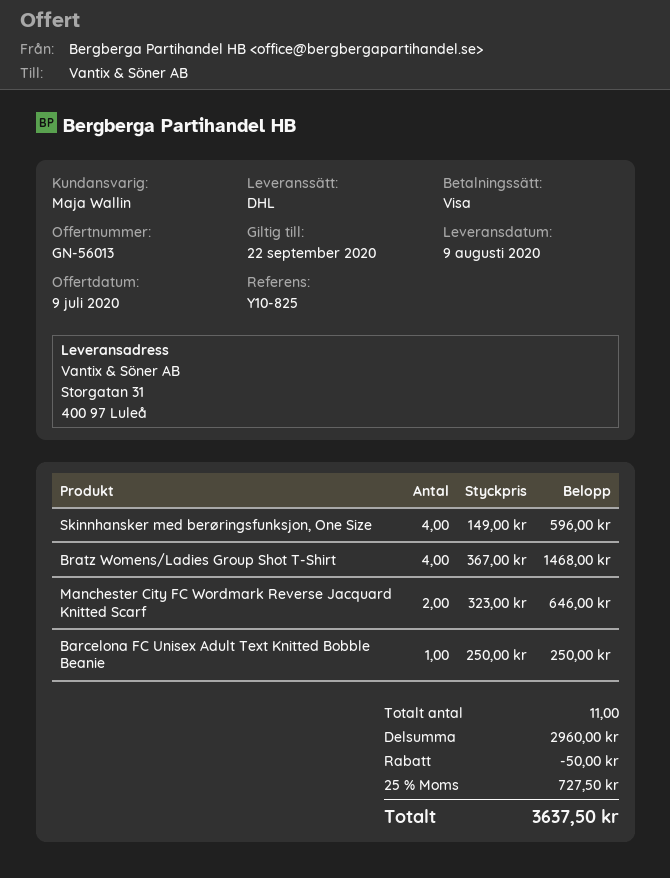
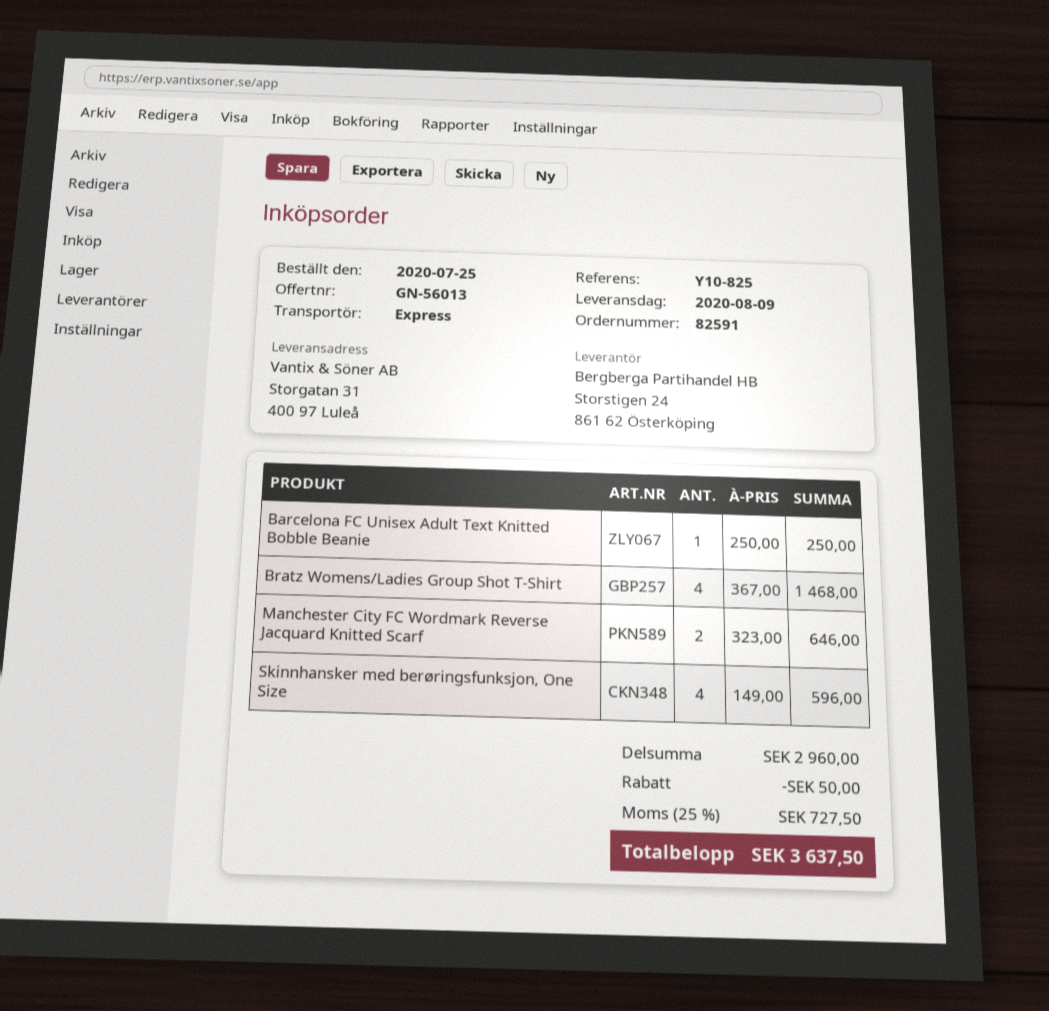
shipping method: DHL -> express

